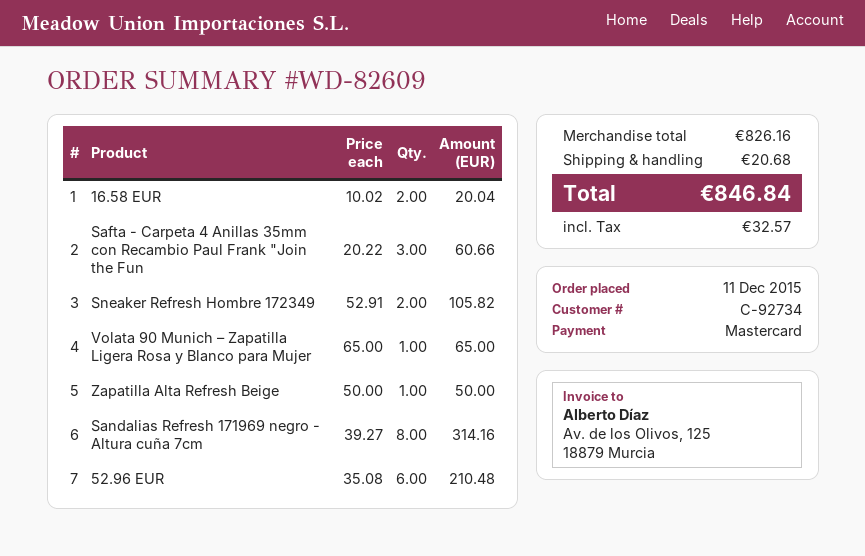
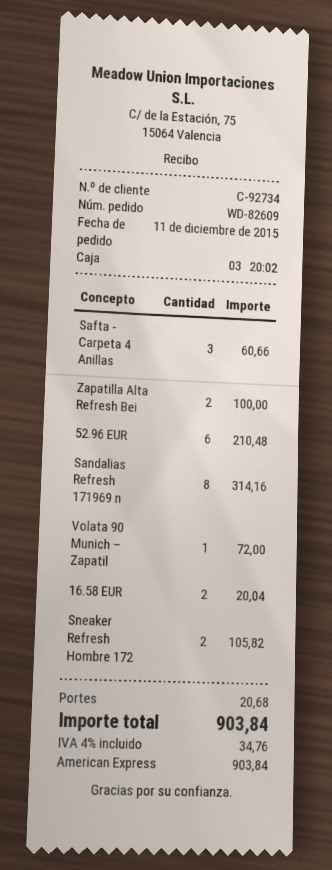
payment method: Mastercard -> American Express
Volata 90 Munich – Zapatilla Ligera Rosa y Blanco para Mujer: 1 for 65.00 -> 1 for 72.00
Zapatilla Alta Refresh Beige: 1 for 50.00 -> 2 for 100.00
tax: 32.57 -> 34.76
total: 846.84 -> 903.84

